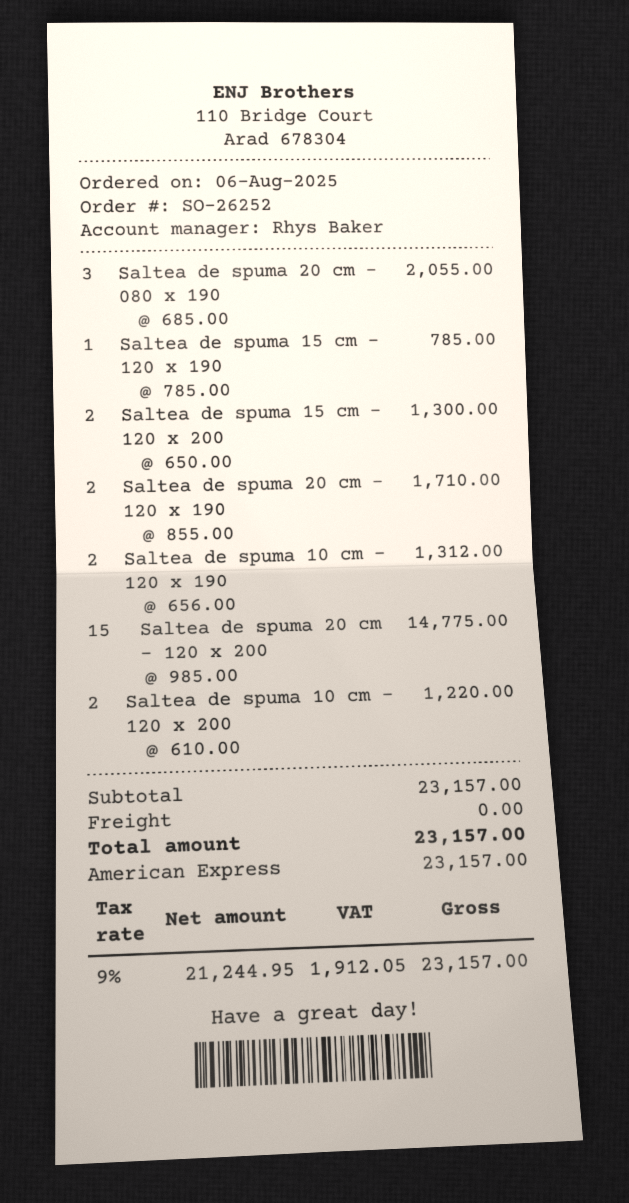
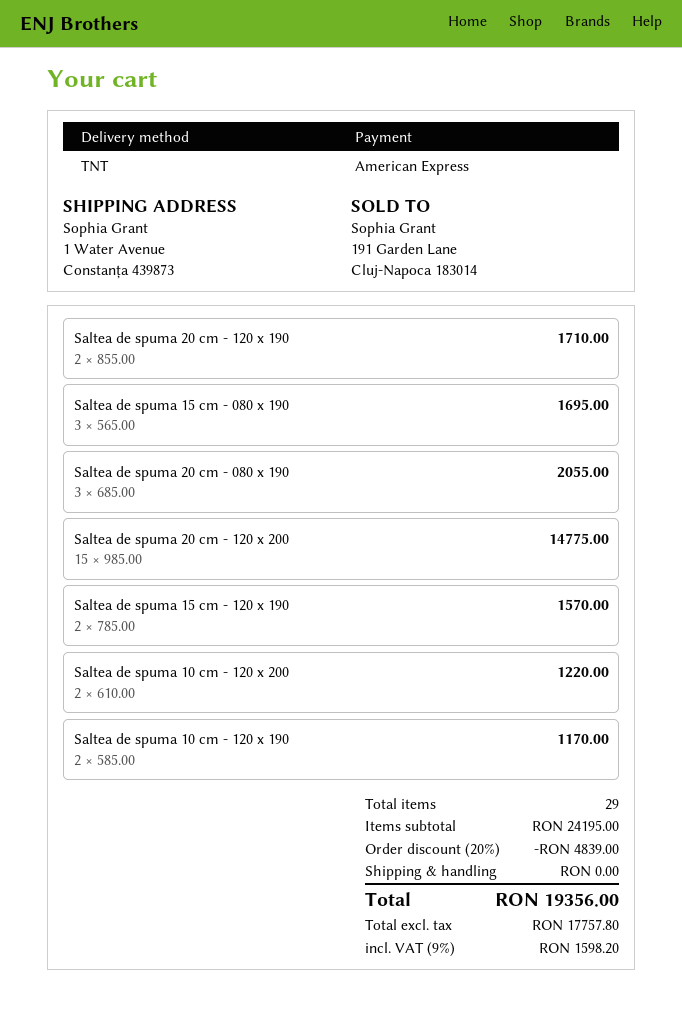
Saltea de spuma 15 cm - 120 x 190: 1 x 785.00 = 785.00 -> 2 x 785.00 = 1570.00
Saltea de spuma 15 cm - 120 x 200: 2 x 650.00 = 1300.00 -> none
Saltea de spuma 10 cm - 120 x 190: 2 x 656.00 = 1312.00 -> 2 x 585.00 = 1170.00
Saltea de spuma 15 cm - 080 x 190: none -> 3 x 565.00 = 1695.00
subtotal: 23157.00 -> 24195.00
discount: none -> 20% = 4839.00
net: 21244.95 -> 17757.80
tax: 9% = 1912.05 -> 9% = 1598.20
total: 23157.00 -> 19356.00

